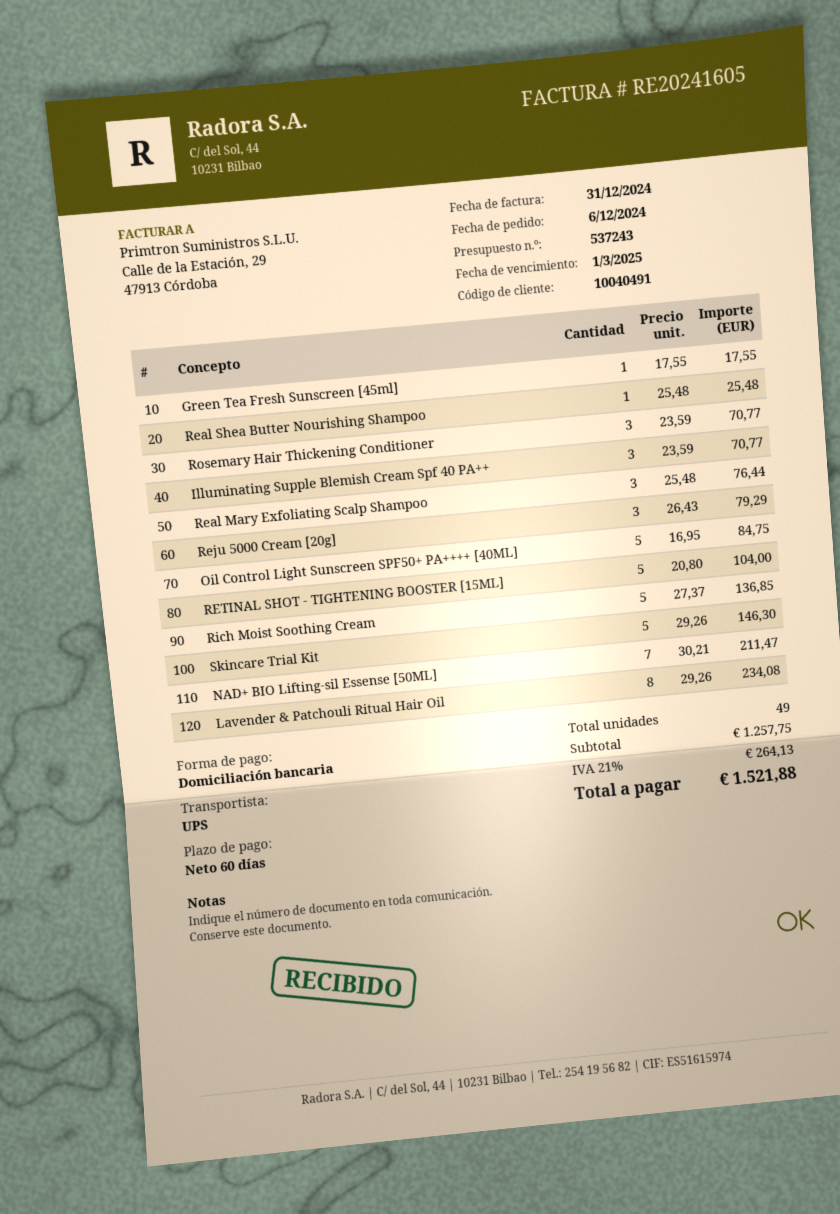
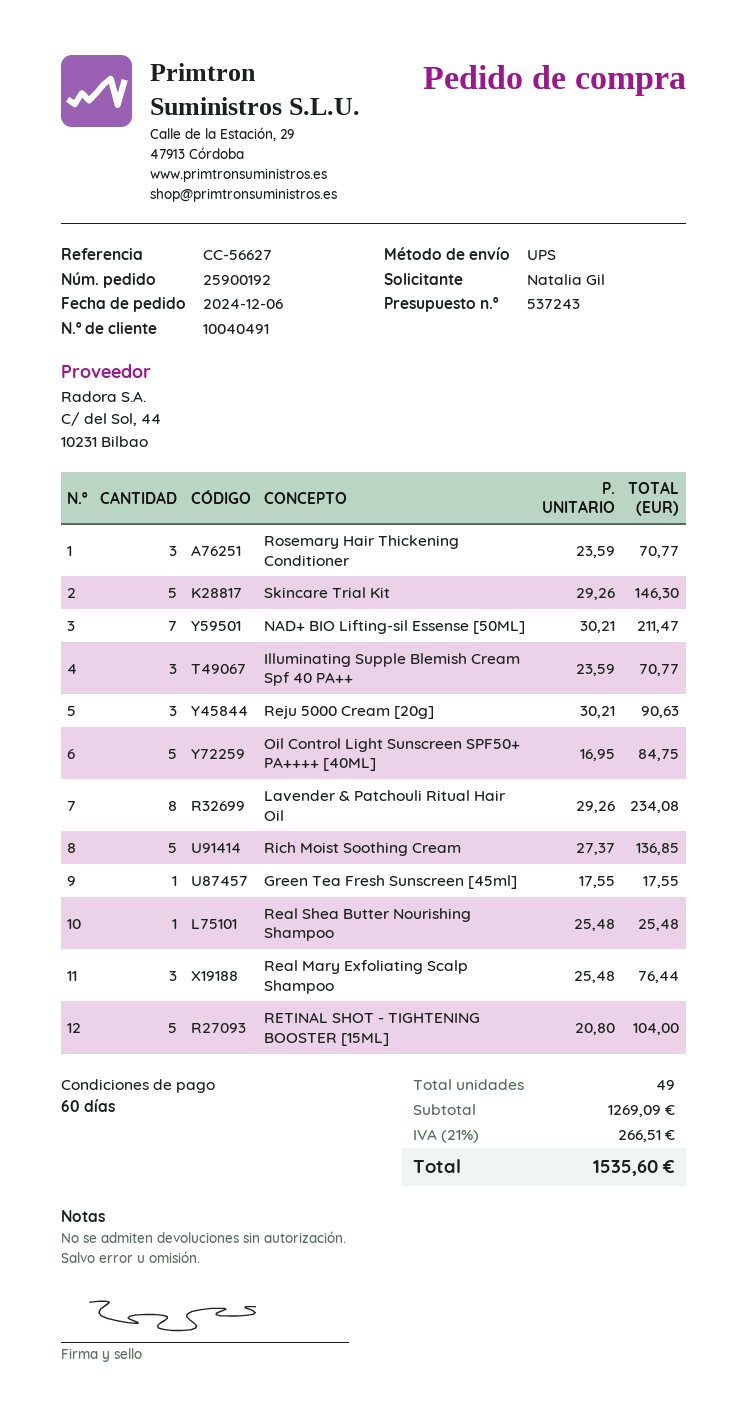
Reju 5000 Cream [20g]: 3 x 26.43 = 79.29 -> 3 x 30.21 = 90.63
subtotal: 1257.75 -> 1269.09
tax: 21% = 264.13 -> 21% = 266.51
total: 1521.88 -> 1535.60

